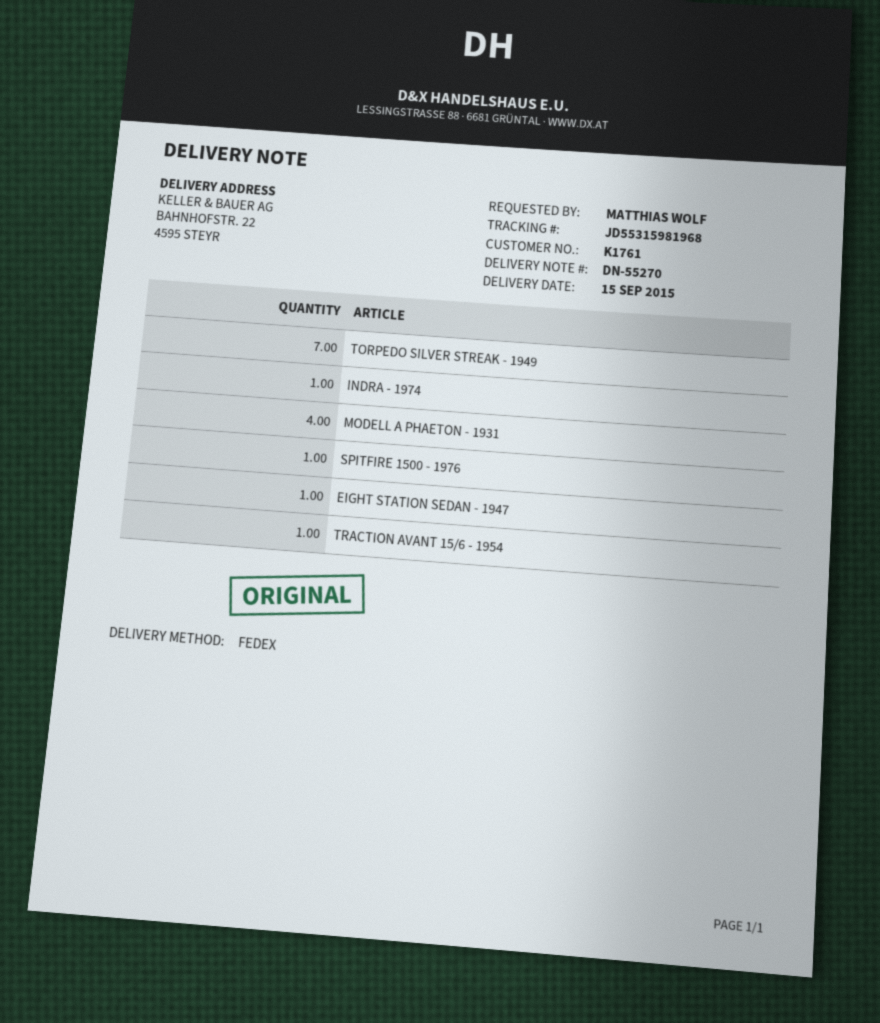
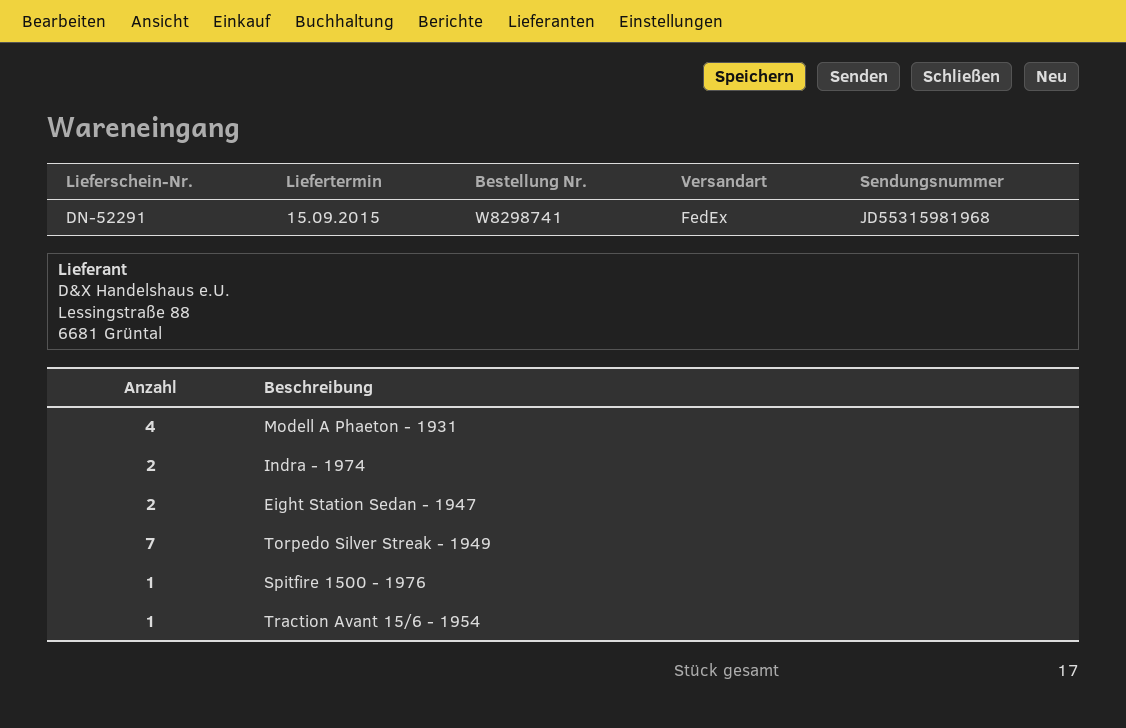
delivery note number: DN-55270 -> DN-52291
INDRA - 1974: 1 -> 2
EIGHT STATION SEDAN - 1947: 1 -> 2

